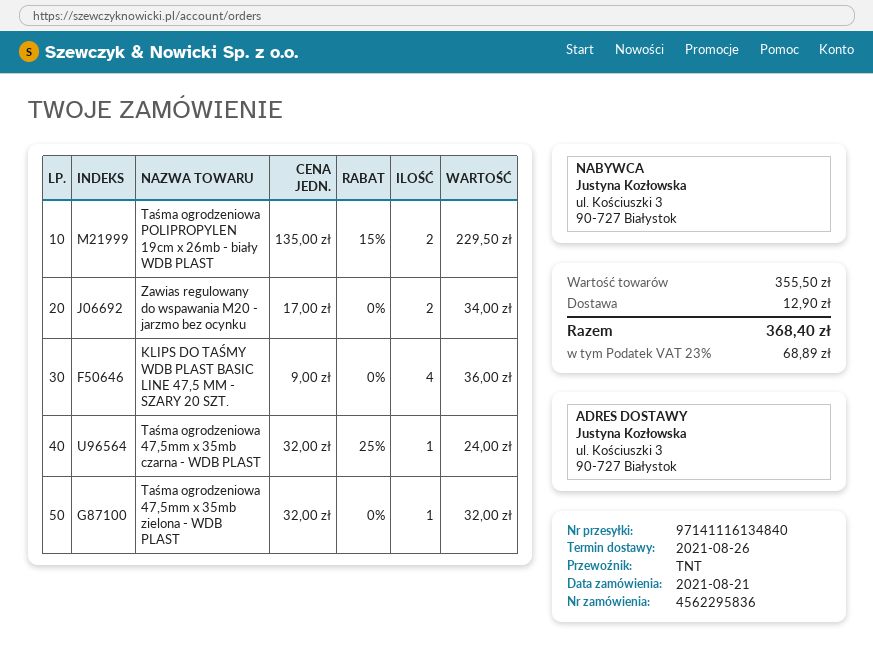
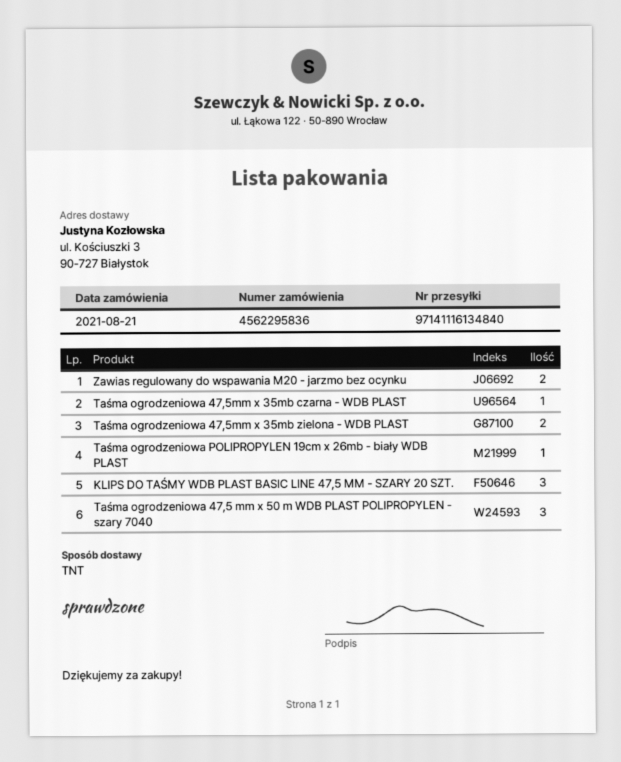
Taśma ogrodzeniowa POLIPROPYLEN 19cm x 26mb - biały WDB PLAST: 2 -> 1
KLIPS DO TAŚMY WDB PLAST BASIC LINE 47,5 MM - SZARY 20 SZT.: 4 -> 3
Taśma ogrodzeniowa 47,5mm x 35mb zielona - WDB PLAST: 1 -> 2
Taśma ogrodzeniowa 47,5 mm x 50 m WDB PLAST POLIPROPYLEN - szary 7040: none -> 3

